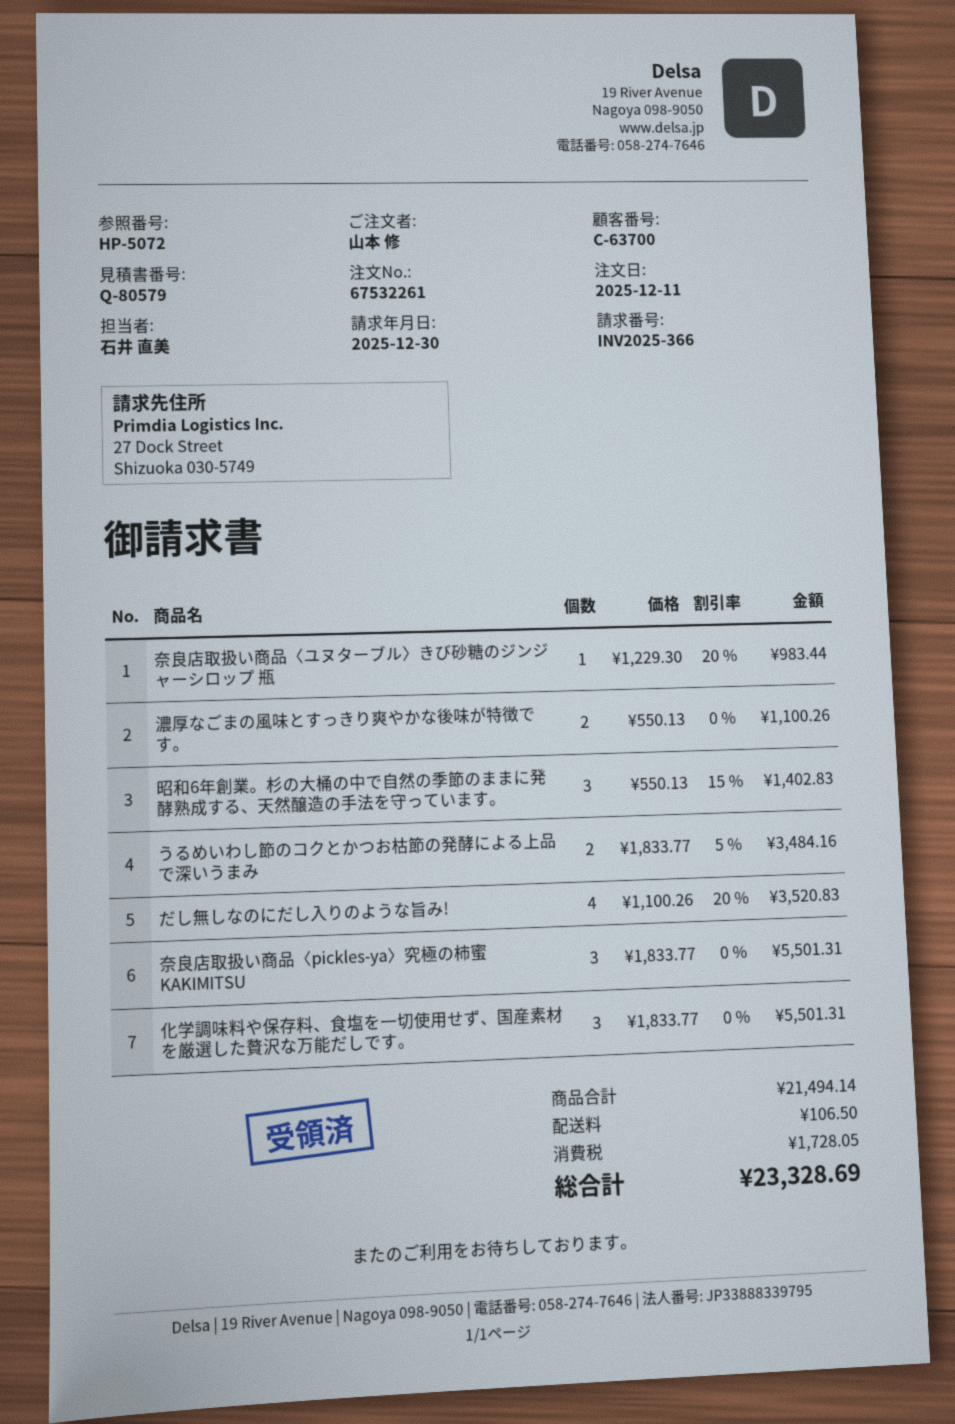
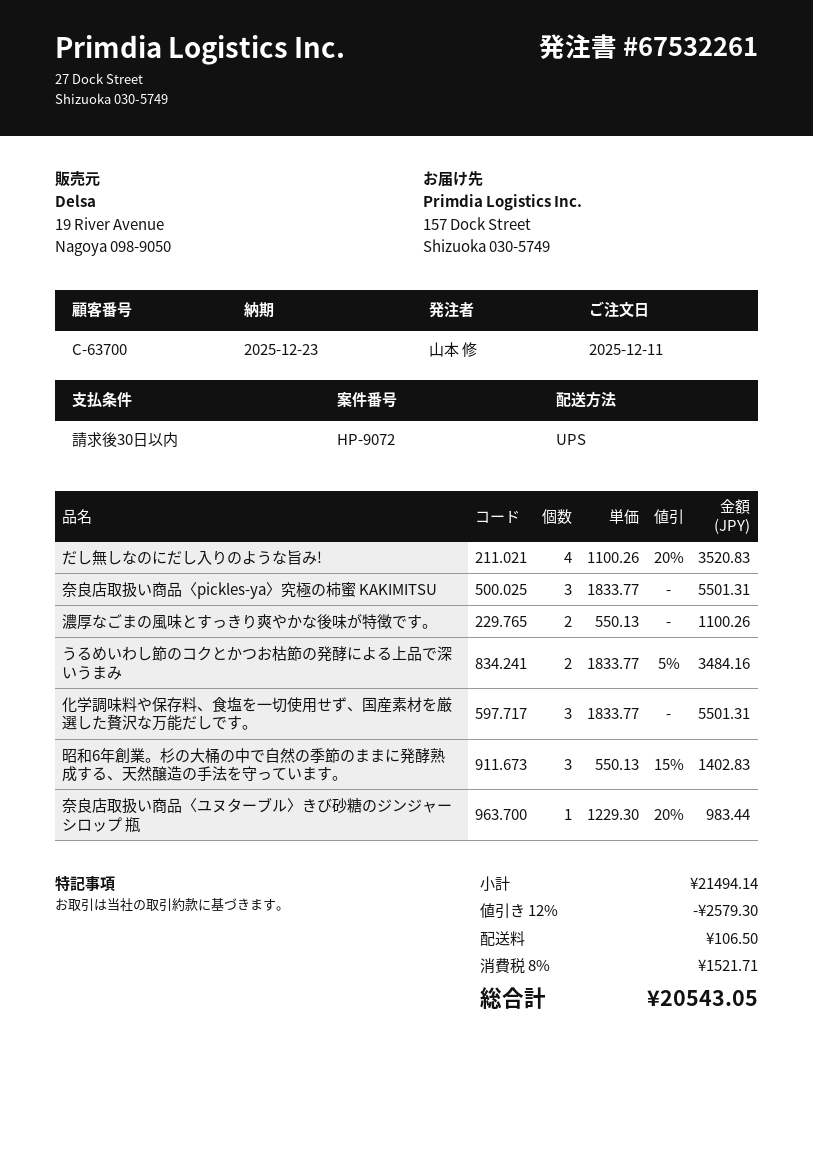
reference: HP-5072 -> HP-9072
discount: none -> 12% = 2579.30
tax: 1728.05 -> 1521.71
total: 23328.69 -> 20543.05

